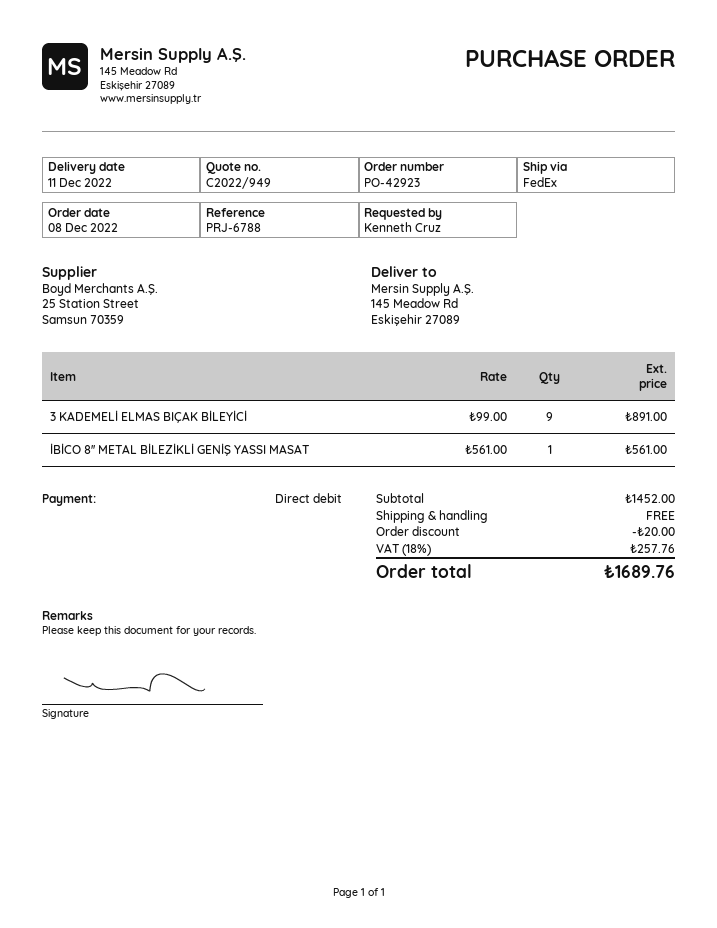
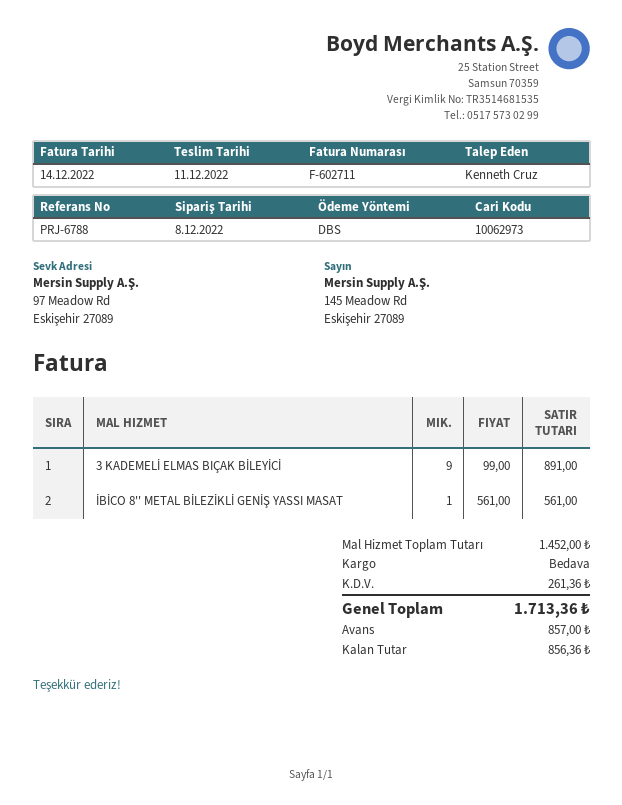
ship to: 145 Meadow Rd, Eskişehir 27089 -> 97 Meadow Rd, Eskişehir 27089
discount: 20.00 -> none
tax: 257.76 -> 261.36
total: 1689.76 -> 1713.36

